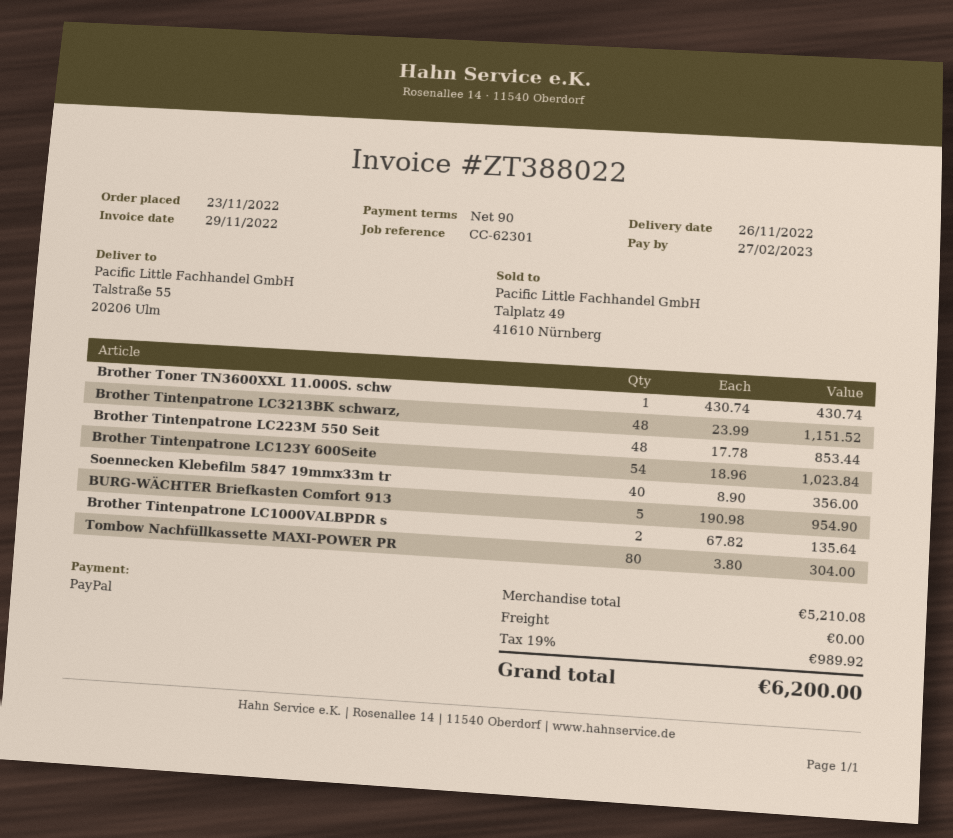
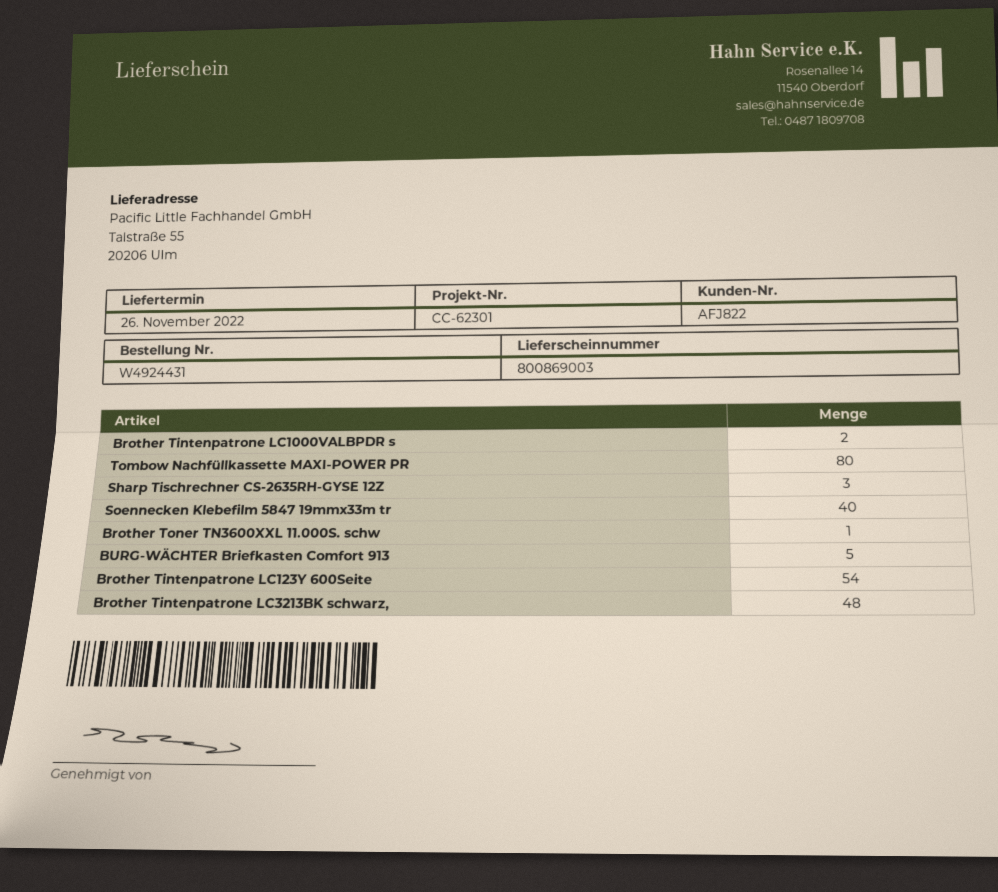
Brother Tintenpatrone LC223M 550 Seit: 48 -> none
Sharp Tischrechner CS-2635RH-GYSE 12Z: none -> 3

